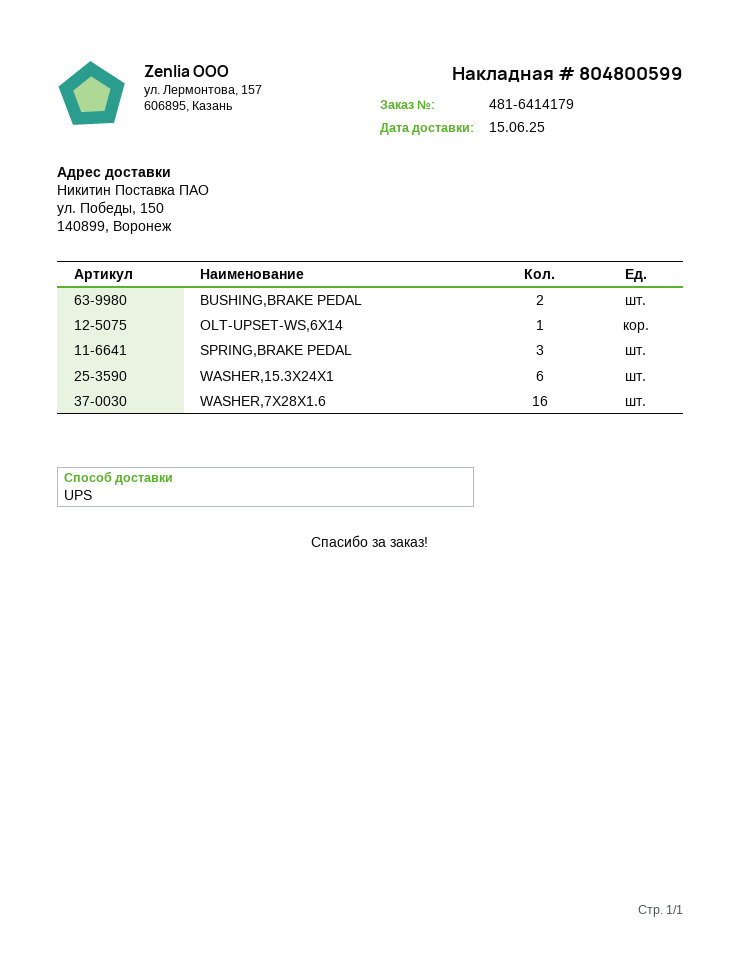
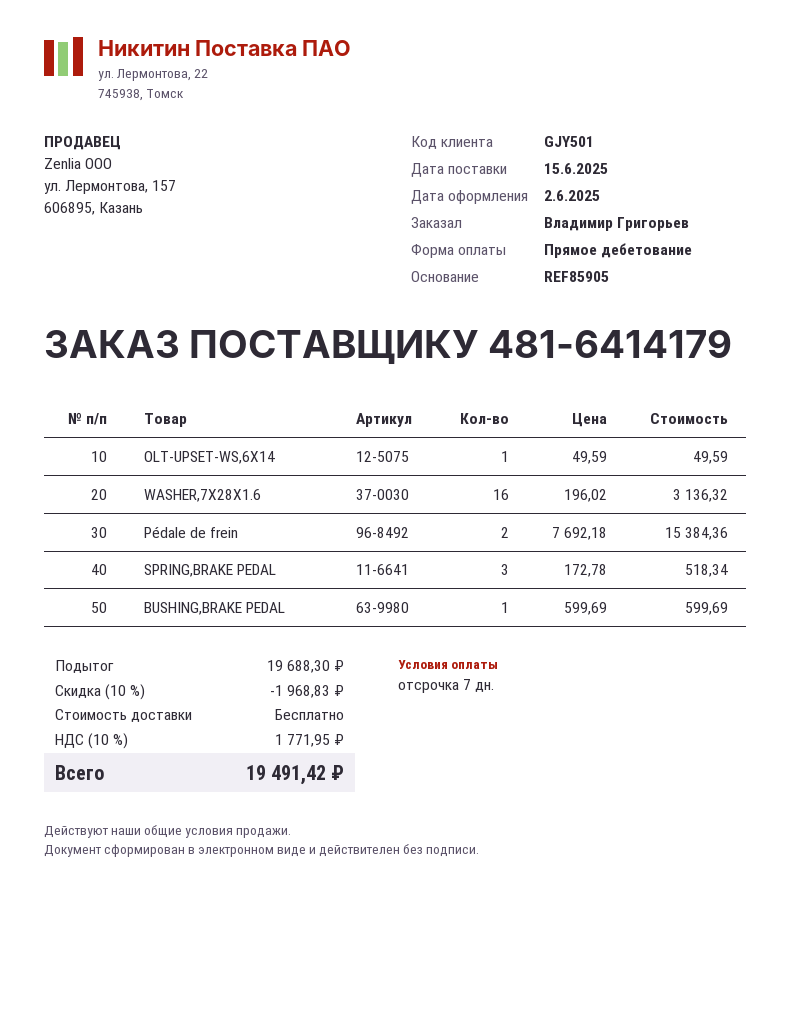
BUSHING,BRAKE PEDAL: 2 -> 1
WASHER,15.3X24X1: 6 -> none
Pédale de frein: none -> 2

